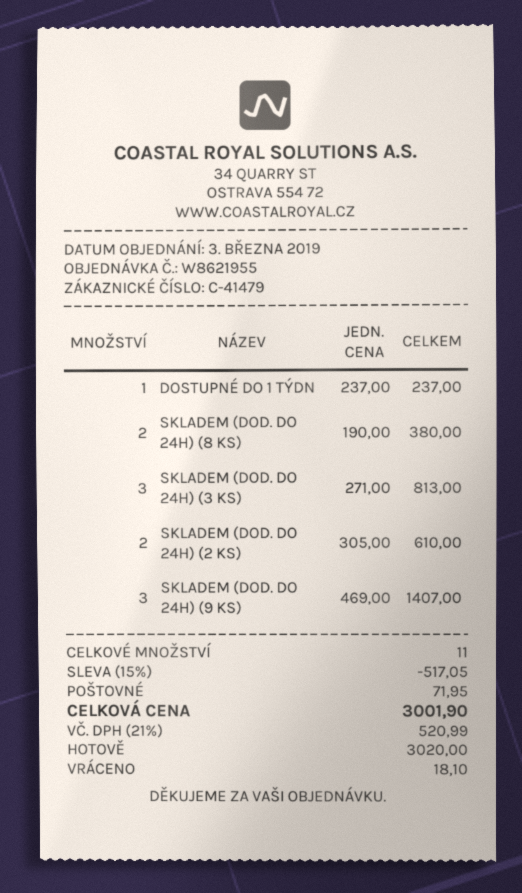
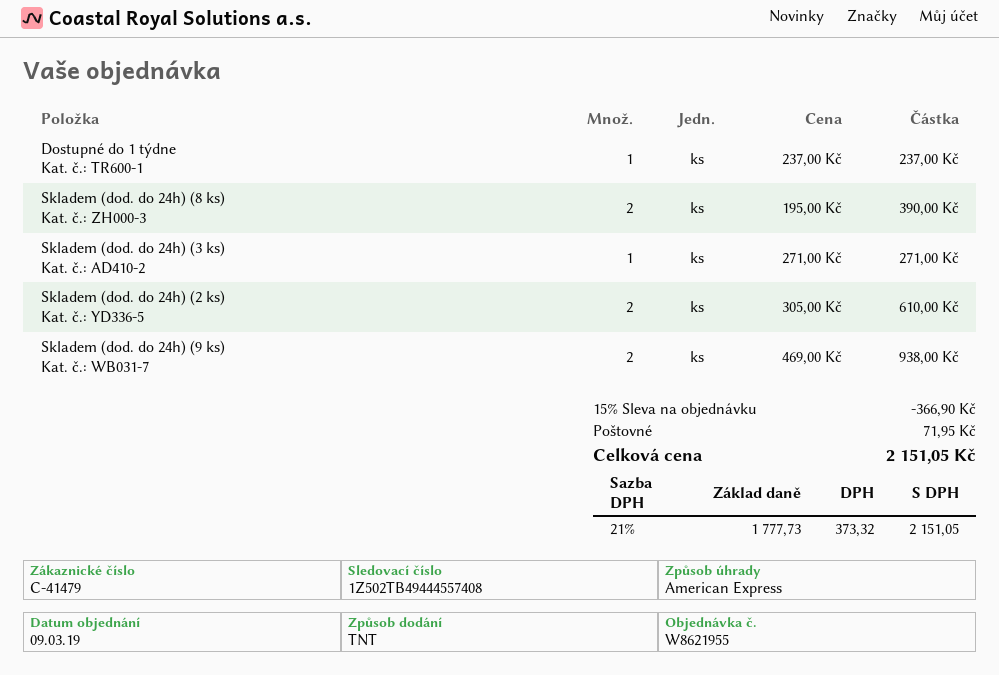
order date: 2019-03-03 -> 2019-03-09
payment method: cash -> American Express
SKLADEM (DOD. DO 24H) (8 KS): 2 x 190.00 = 380.00 -> 2 x 195.00 = 390.00
SKLADEM (DOD. DO 24H) (3 KS): 3 x 271.00 = 813.00 -> 1 x 271.00 = 271.00
SKLADEM (DOD. DO 24H) (9 KS): 3 x 469.00 = 1407.00 -> 2 x 469.00 = 938.00
discount: 15% = 517.05 -> 15% = 366.90
tax: 21% = 520.99 -> 21% = 373.32
total: 3001.90 -> 2151.05

